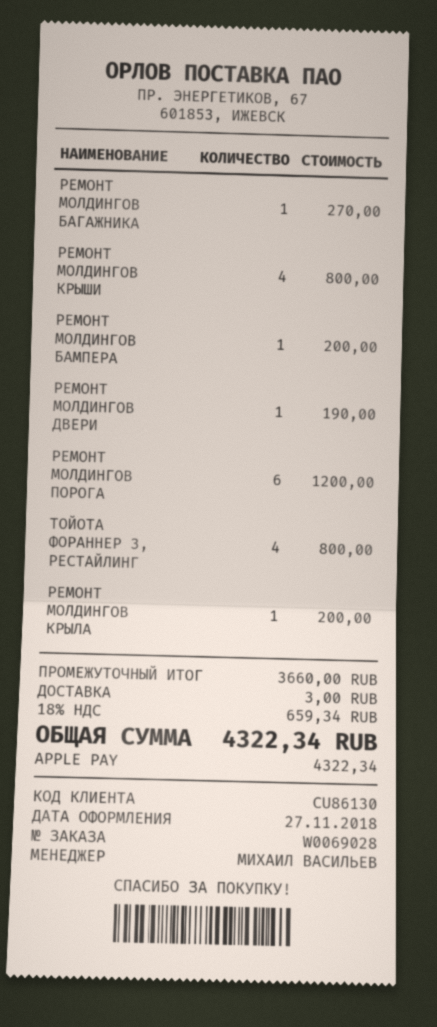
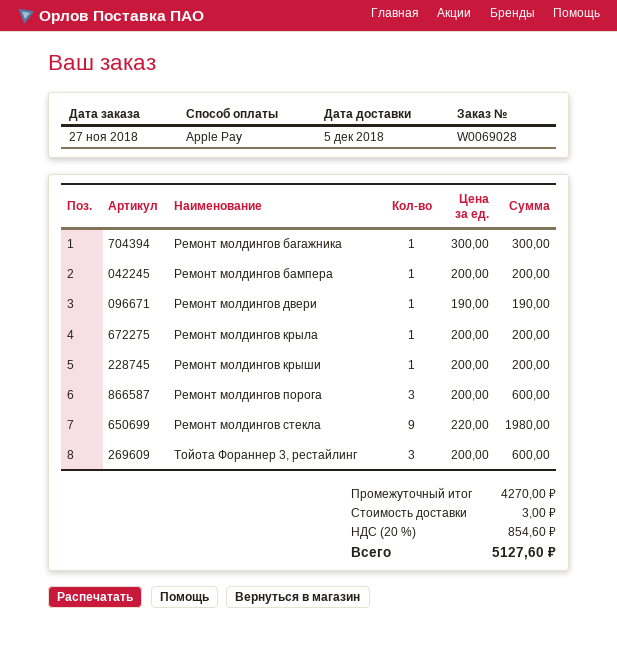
РЕМОНТ МОЛДИНГОВ БАГАЖНИКА: 1 for 270.00 -> 1 for 300.00
РЕМОНТ МОЛДИНГОВ КРЫШИ: 4 for 800.00 -> 1 for 200.00
РЕМОНТ МОЛДИНГОВ ПОРОГА: 6 for 1200.00 -> 3 for 600.00
ТОЙОТА ФОРАННЕР 3, РЕСТАЙЛИНГ: 4 for 800.00 -> 3 for 600.00
Ремонт молдингов стекла: none -> 9 for 1980.00
subtotal: 3660.00 -> 4270.00
tax: 18% = 659.34 -> 20% = 854.60
total: 4322.34 -> 5127.60

